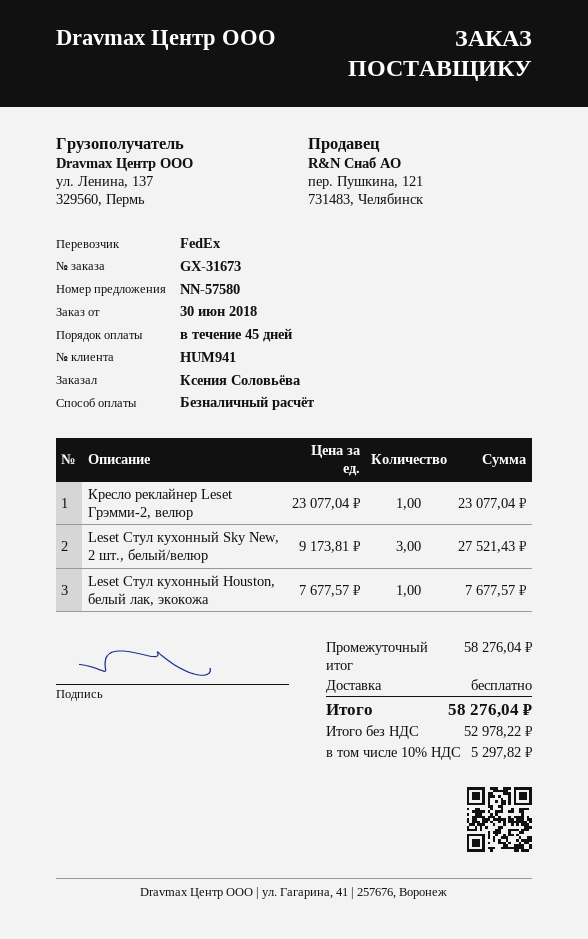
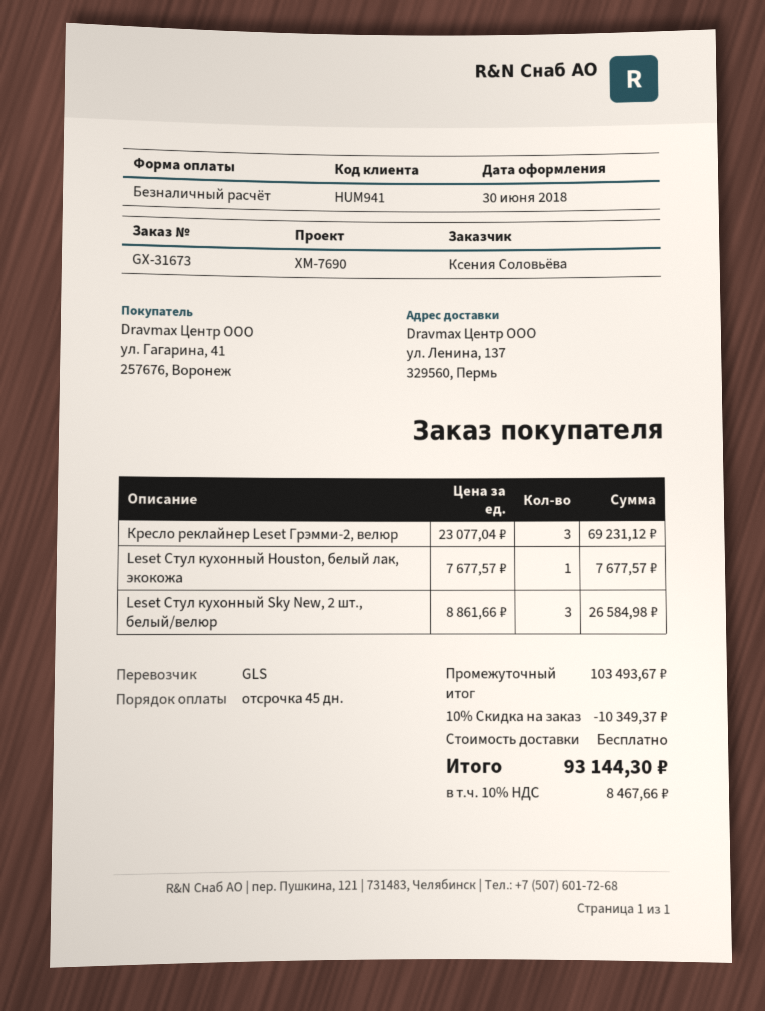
shipping method: FedEx -> GLS
Кресло реклайнер Leset Грэмми-2, велюр: 1 x 23077.04 = 23077.04 -> 3 x 23077.04 = 69231.12
Leset Стул кухонный Sky New, 2 шт., белый/велюр: 3 x 9173.81 = 27521.43 -> 3 x 8861.66 = 26584.98
subtotal: 58276.04 -> 103493.67
discount: none -> 10% = 10349.37
tax: 10% = 5297.82 -> 10% = 8467.66
total: 58276.04 -> 93144.30

